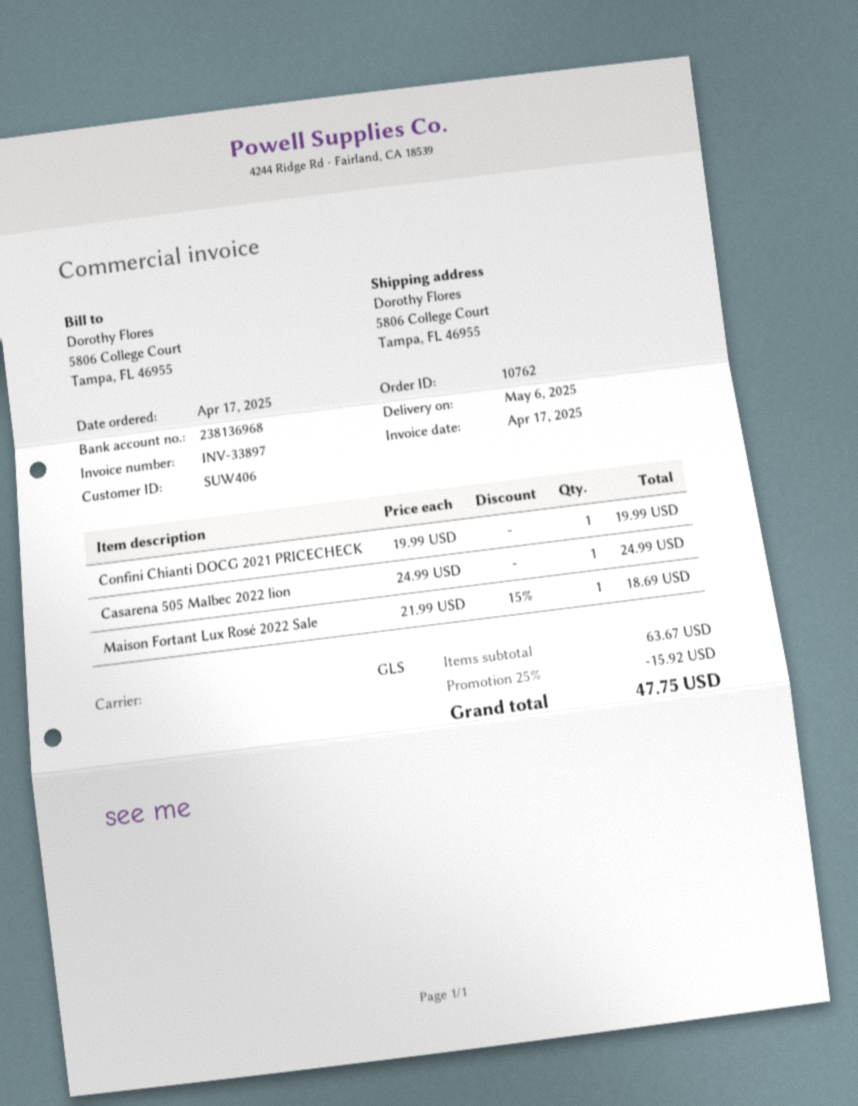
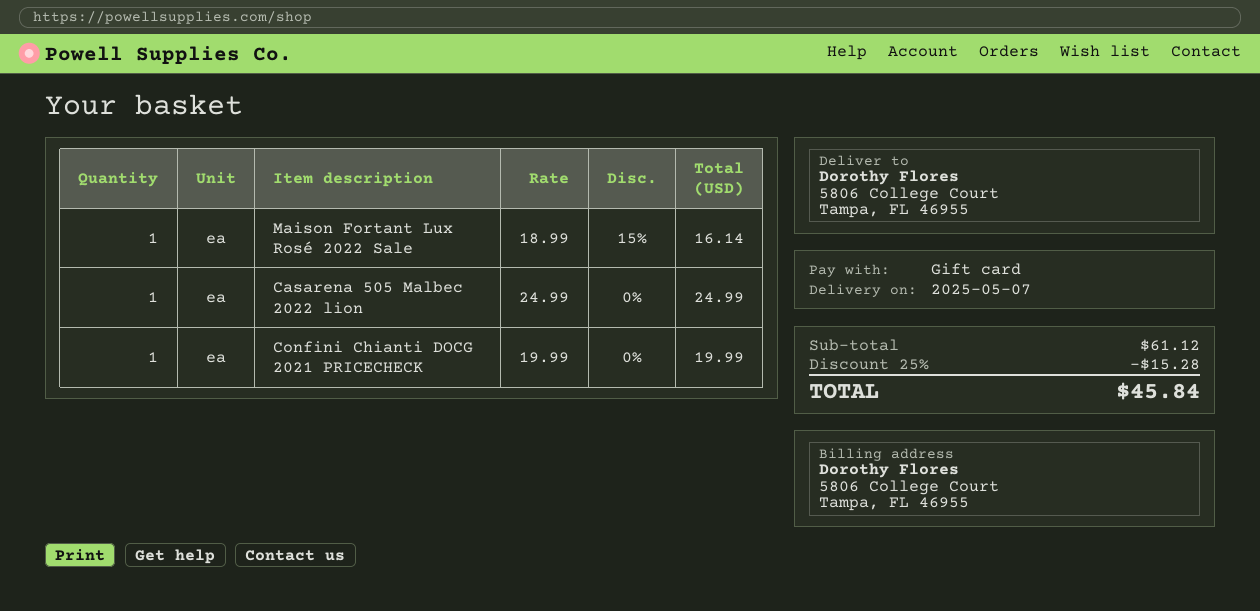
delivery date: 2025-05-06 -> 2025-05-07
Maison Fortant Lux Rosé 2022 Sale: 1 x 21.99 - 15% = 18.69 -> 1 x 18.99 - 15% = 16.14
subtotal: 63.67 -> 61.12
discount: 25% = 15.92 -> 25% = 15.28
total: 47.75 -> 45.84

